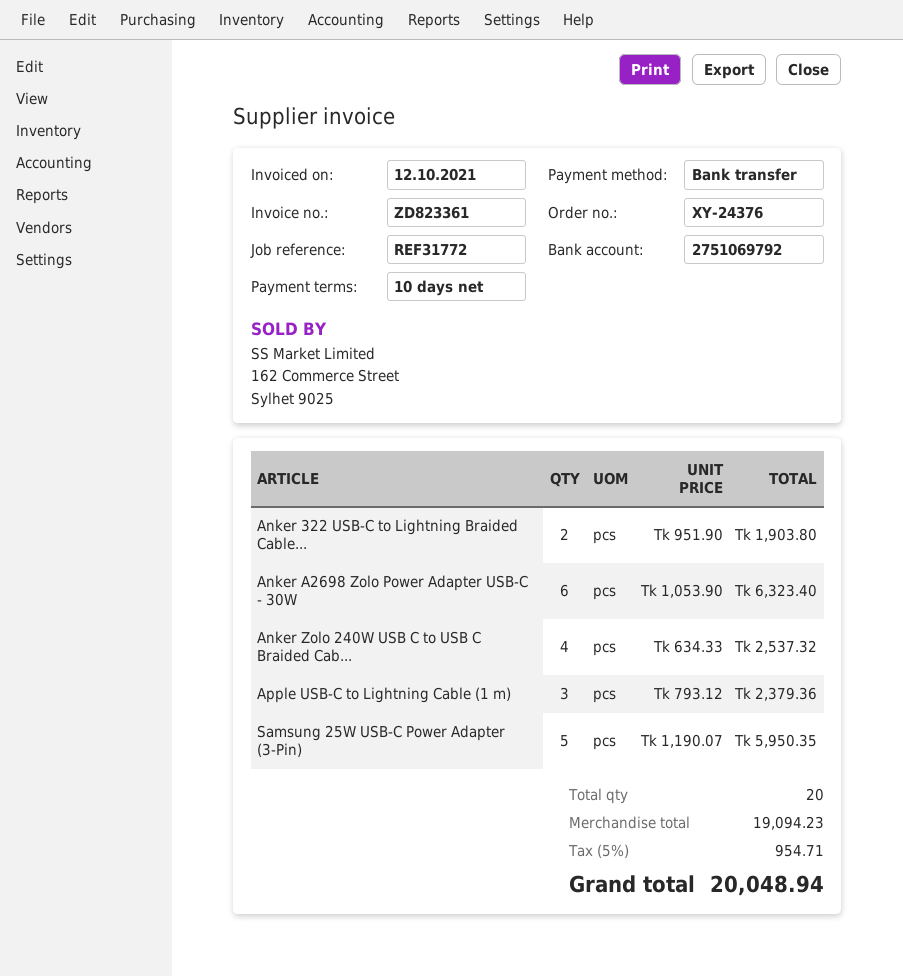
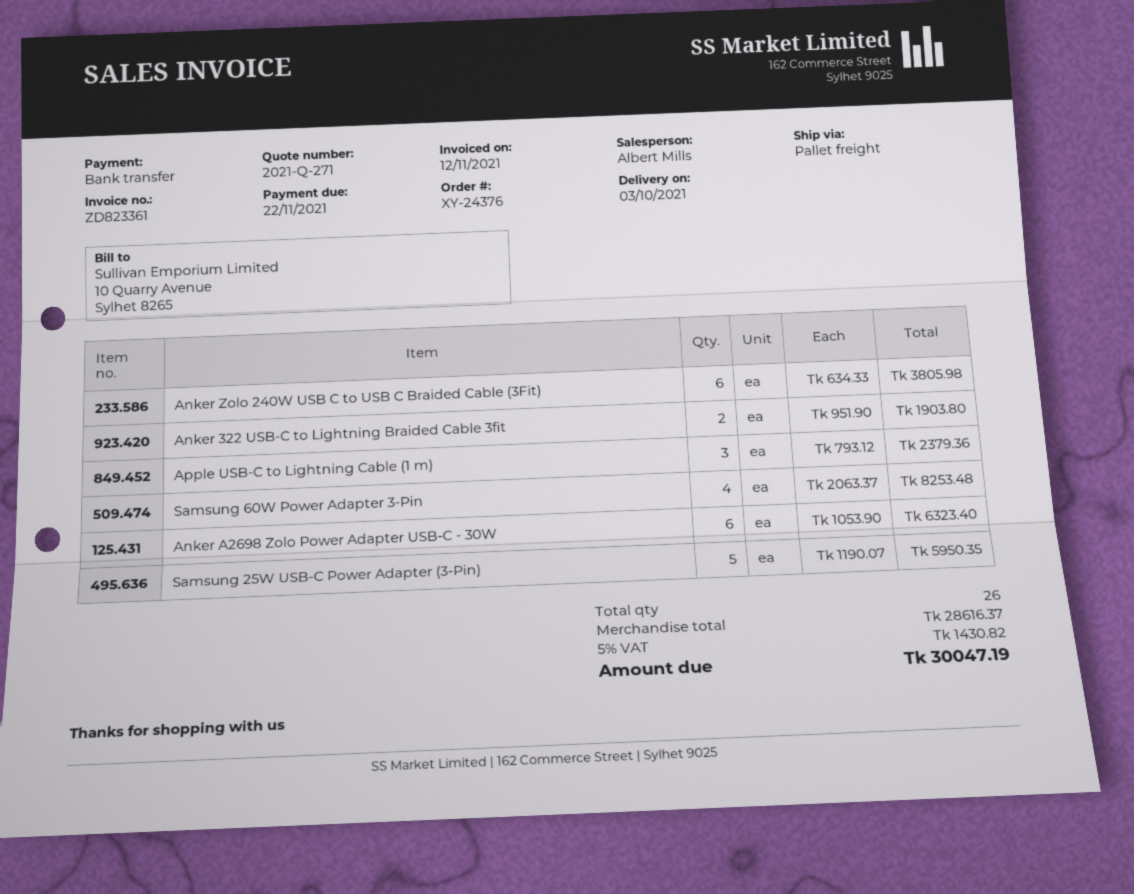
invoice date: 2021-10-12 -> 2021-11-12
Anker Zolo 240W USB C to USB C Braided Cab...: 4 x 634.33 = 2537.32 -> 6 x 634.33 = 3805.98
Samsung 60W Power Adapter 3-Pin: none -> 4 x 2063.37 = 8253.48
total quantity: 20 -> 26
subtotal: 19094.23 -> 28616.37
tax: 5% = 954.71 -> 5% = 1430.82
total: 20048.94 -> 30047.19

